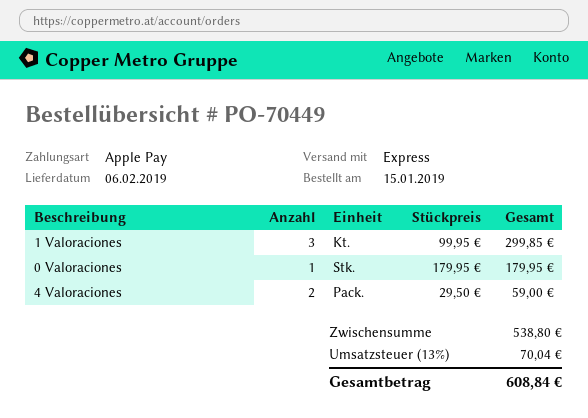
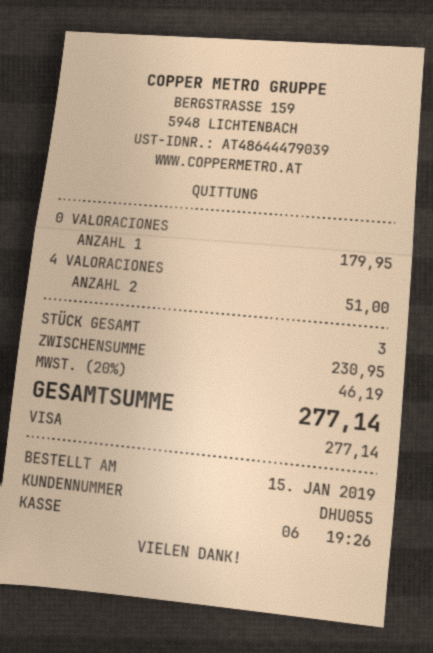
payment method: Apple Pay -> Visa
1 Valoraciones: 3 for 299.85 -> none
4 Valoraciones: 2 for 59.00 -> 2 for 51.00
subtotal: 538.80 -> 230.95
tax: 13% = 70.04 -> 20% = 46.19
total: 608.84 -> 277.14

